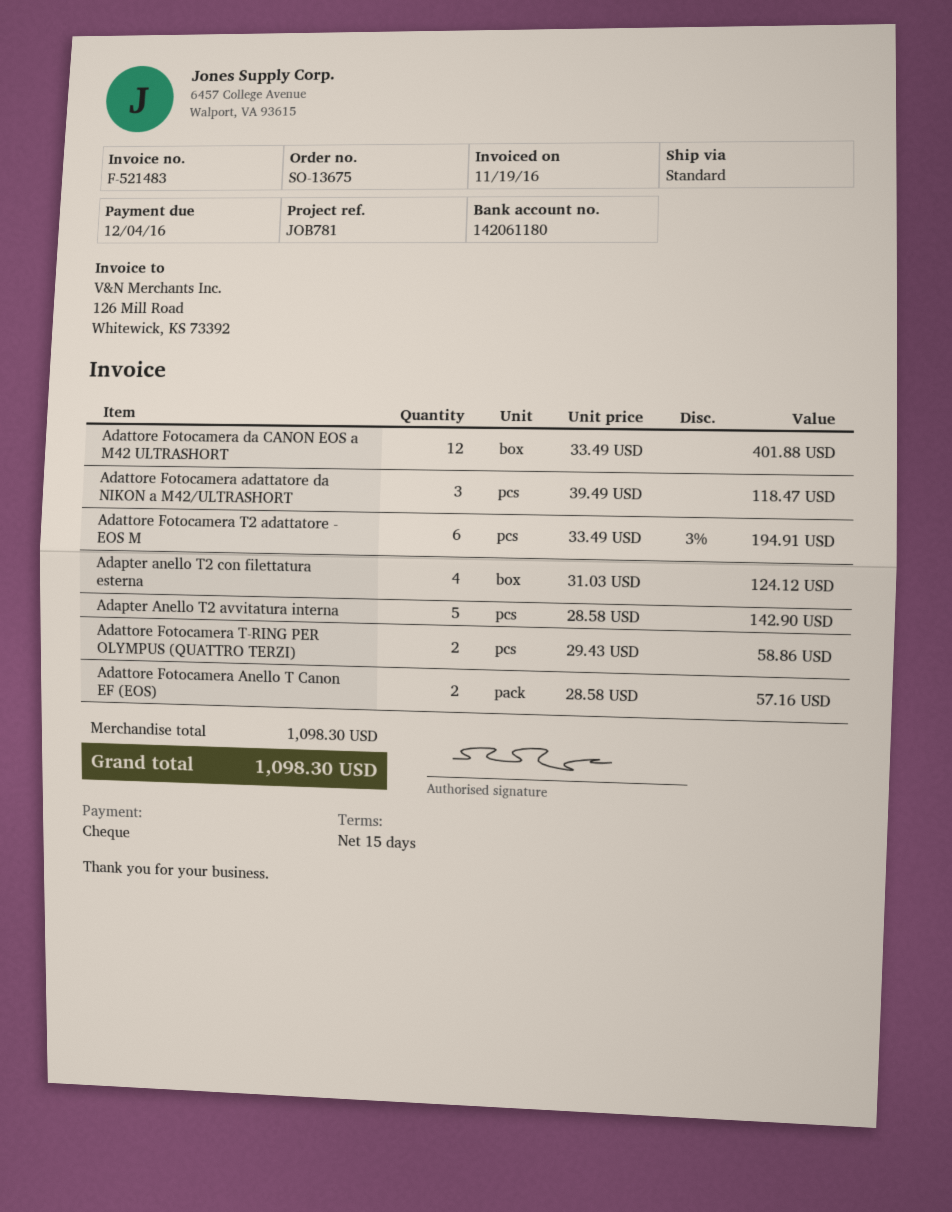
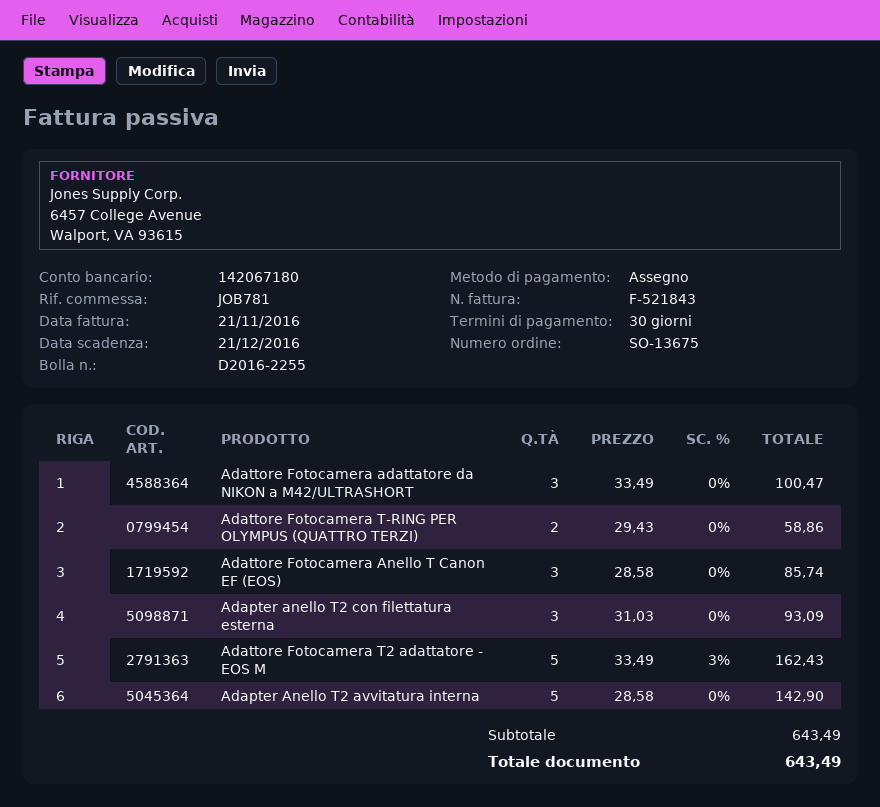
invoice number: F-521483 -> F-521843
invoice date: 2016-11-19 -> 2016-11-21
payment terms: 15 days -> 30 days
due date: 2016-12-04 -> 2016-12-21
bank account: 142061180 -> 142067180
Adattore Fotocamera da CANON EOS a M42 ULTRASHORT: 12 x 33.49 = 401.88 -> none
Adattore Fotocamera adattatore da NIKON a M42/ULTRASHORT: 3 x 39.49 = 118.47 -> 3 x 33.49 = 100.47
Adattore Fotocamera T2 adattatore - EOS M: 6 x 33.49 - 3% = 194.91 -> 5 x 33.49 - 3% = 162.43
Adapter anello T2 con filettatura esterna: 4 x 31.03 = 124.12 -> 3 x 31.03 = 93.09
Adattore Fotocamera Anello T Canon EF (EOS): 2 x 28.58 = 57.16 -> 3 x 28.58 = 85.74
subtotal: 1098.30 -> 643.49
total: 1098.30 -> 643.49

